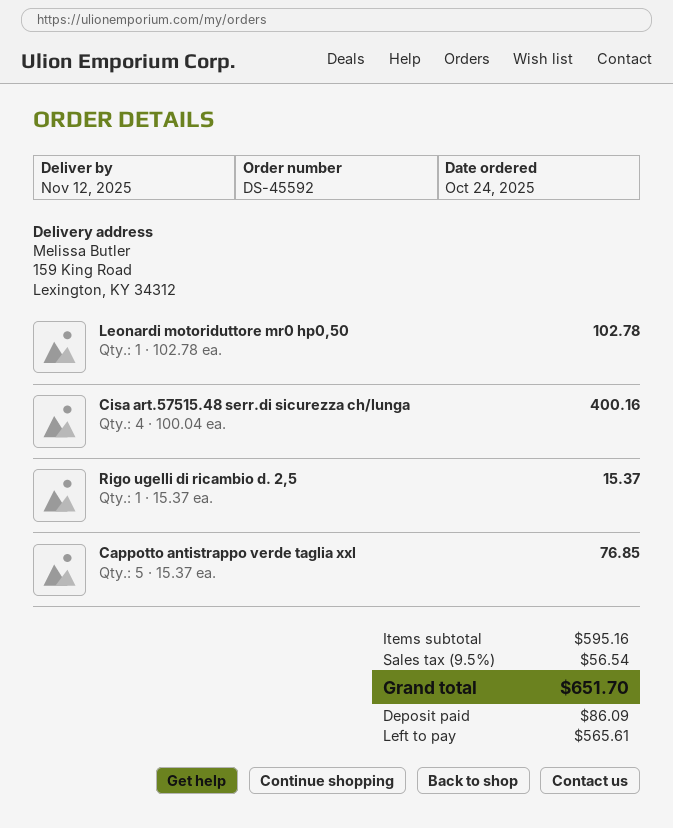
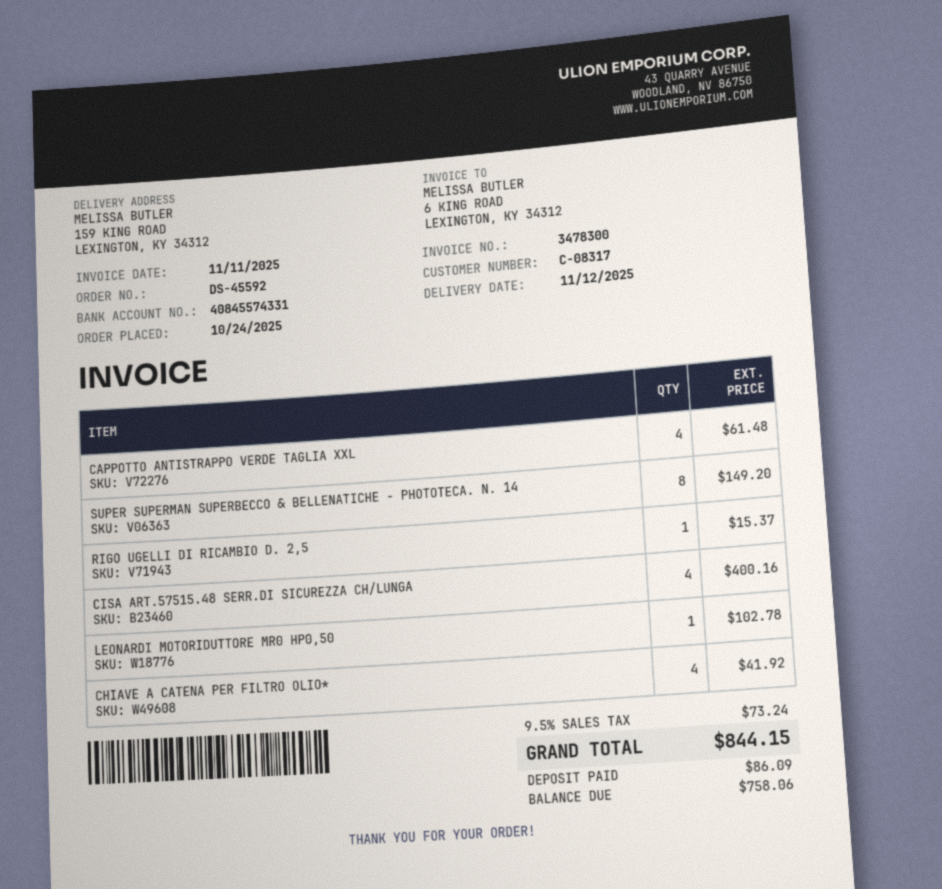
Cappotto antistrappo verde taglia xxl: 5 for 76.85 -> 4 for 61.48
SUPER SUPERMAN SUPERBECCO & BELLENATICHE - PHOTOTECA. N. 14: none -> 8 for 149.20
CHIAVE A CATENA PER FILTRO OLIO*: none -> 4 for 41.92
tax: 9.5% = 56.54 -> 9.5% = 73.24
total: 651.70 -> 844.15
balance: 565.61 -> 758.06

